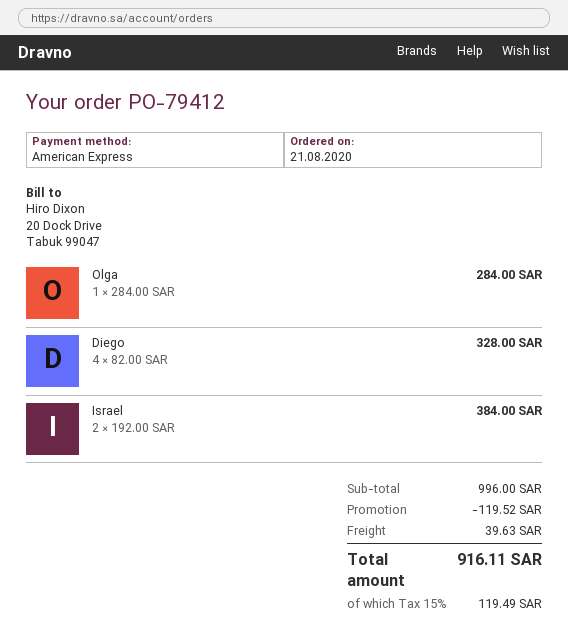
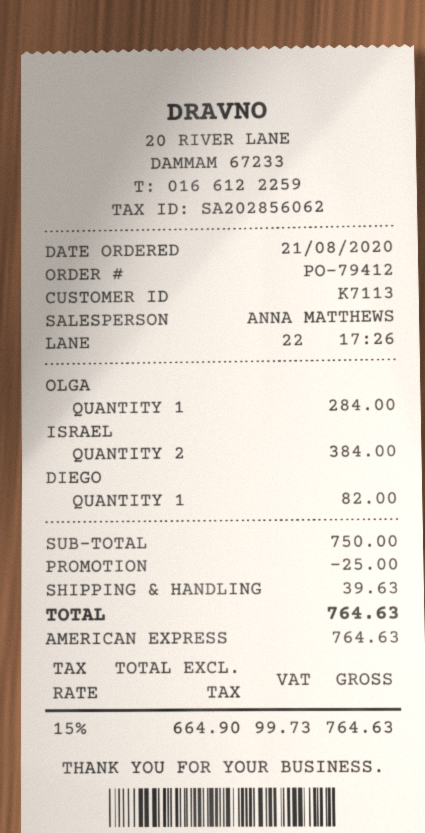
Diego: 4 for 328.00 -> 1 for 82.00
subtotal: 996.00 -> 750.00
discount: 119.52 -> 25.00
tax: 15% = 119.49 -> 15% = 99.73
total: 916.11 -> 764.63

